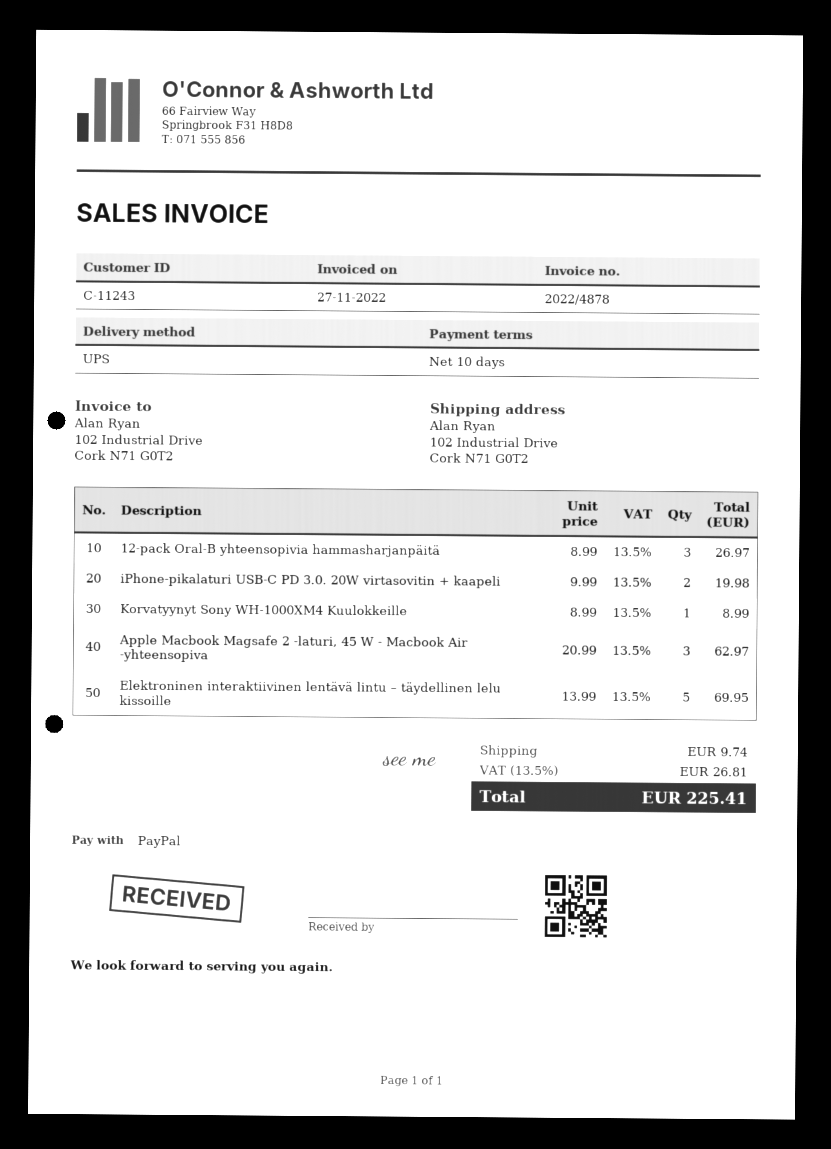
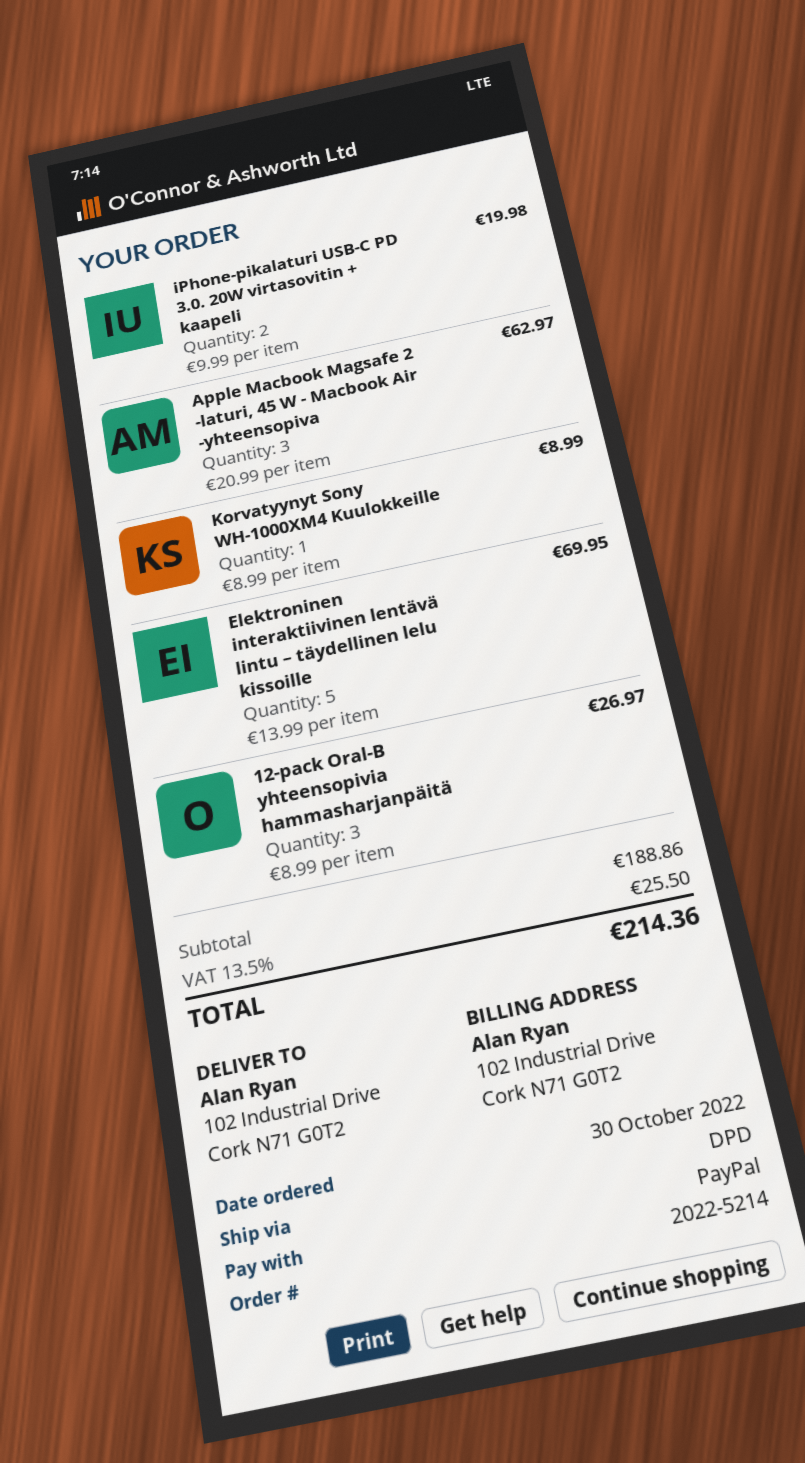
shipping method: UPS -> DPD
shipping: 9.74 -> none
tax: 13.5% = 26.81 -> 13.5% = 25.50
total: 225.41 -> 214.36

